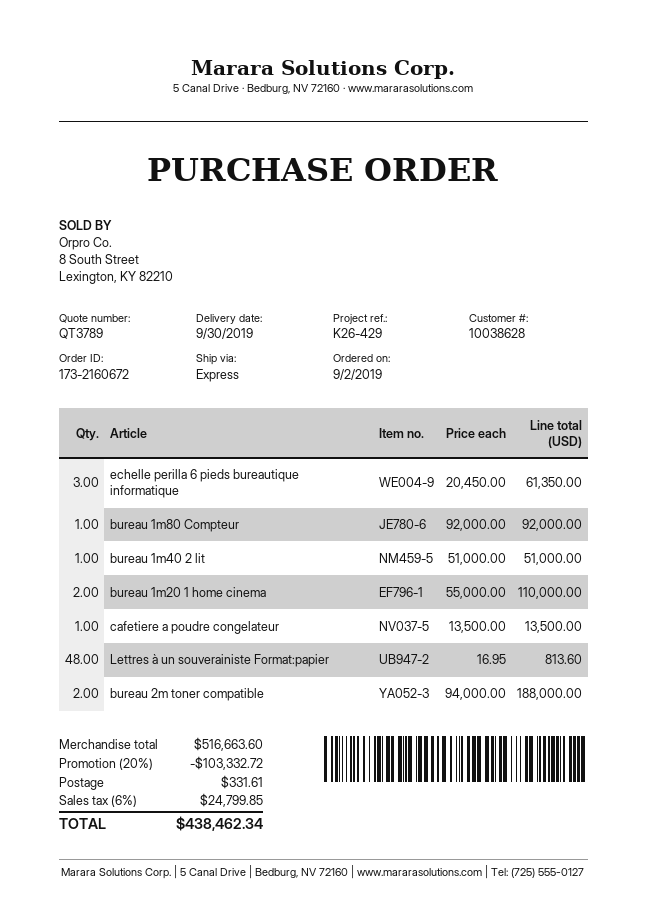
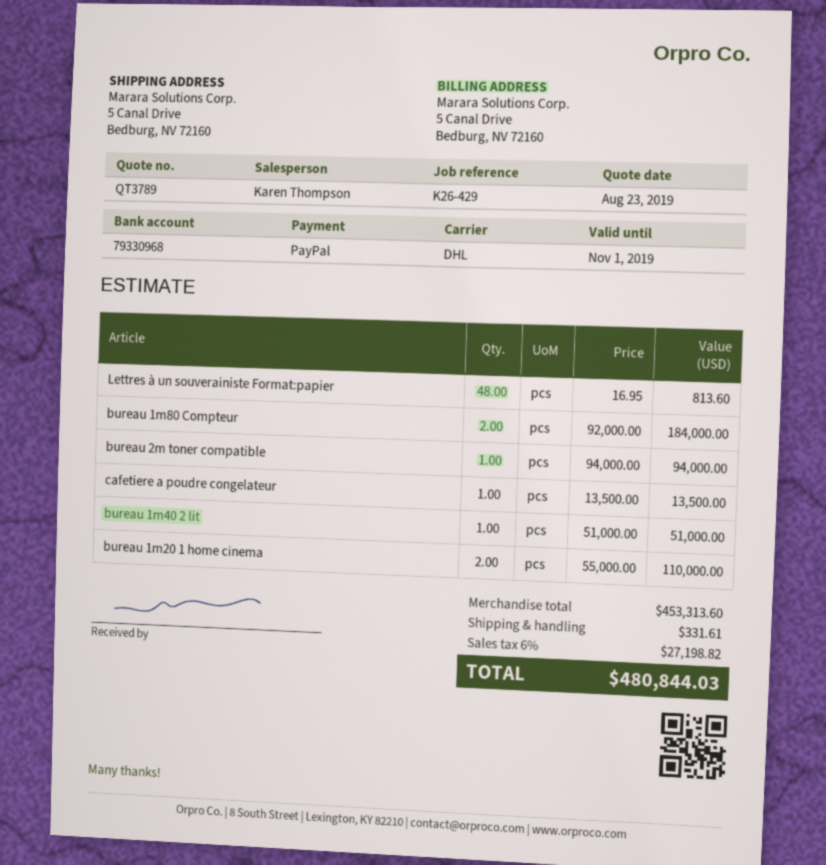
shipping method: express -> DHL
echelle perilla 6 pieds bureautique informatique: 3 x 20450.00 = 61350.00 -> none
bureau 1m80 Compteur: 1 x 92000.00 = 92000.00 -> 2 x 92000.00 = 184000.00
bureau 2m toner compatible: 2 x 94000.00 = 188000.00 -> 1 x 94000.00 = 94000.00
subtotal: 516663.60 -> 453313.60
discount: 20% = 103332.72 -> none
tax: 6% = 24799.85 -> 6% = 27198.82
total: 438462.34 -> 480844.03

